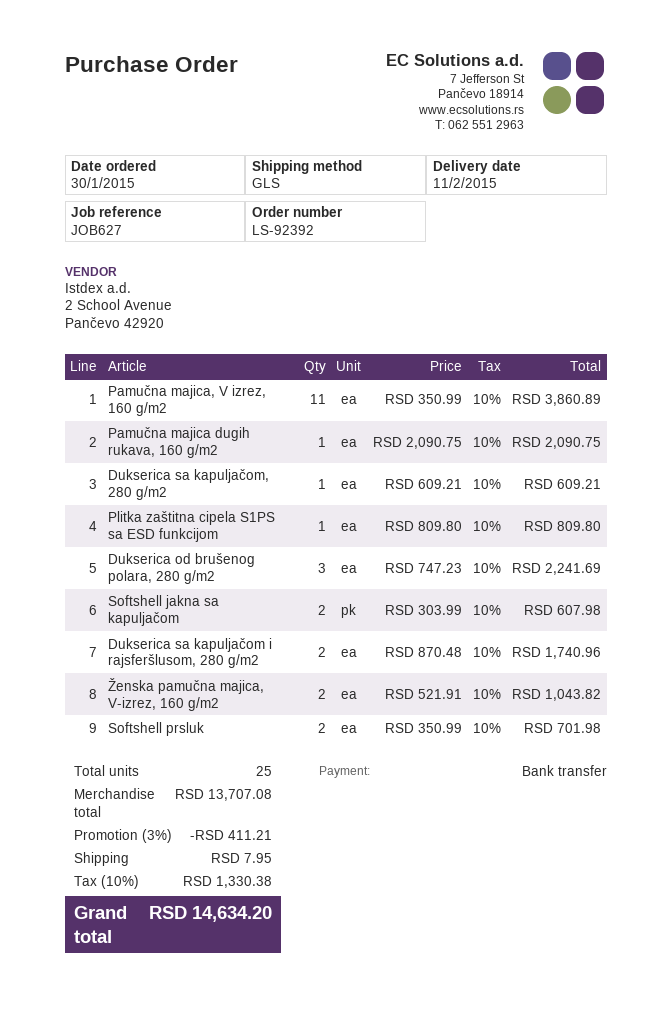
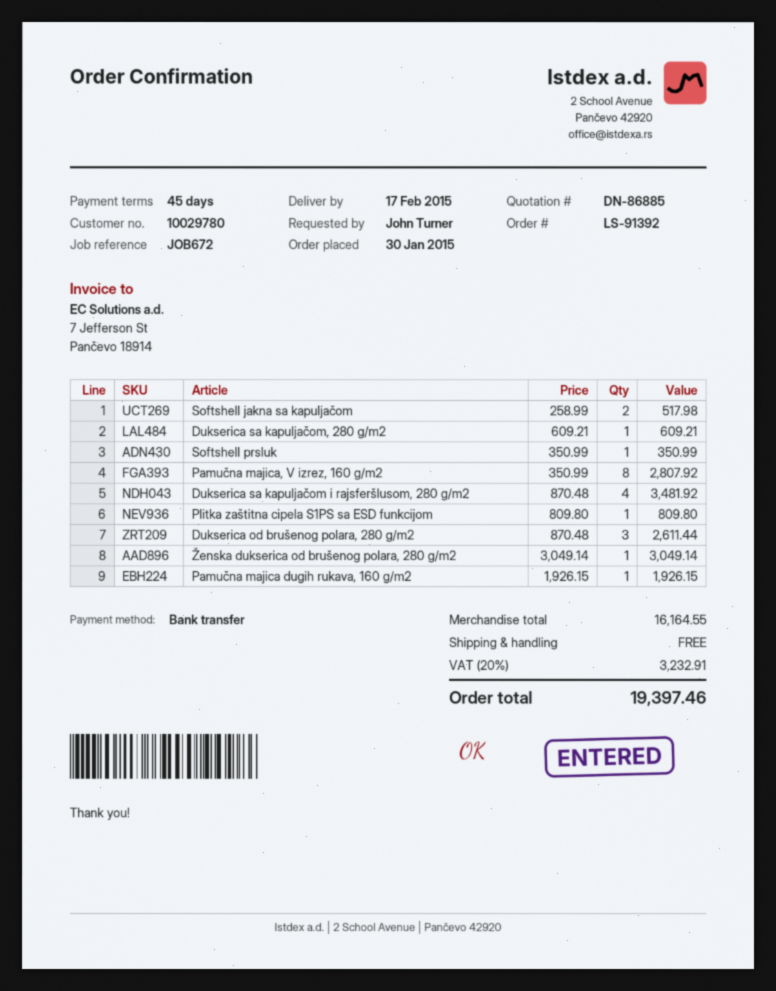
order number: LS-92392 -> LS-91392
delivery date: 2015-02-11 -> 2015-02-17
reference: JOB627 -> JOB672
Pamučna majica, V izrez, 160 g/m2: 11 x 350.99 = 3860.89 -> 8 x 350.99 = 2807.92
Pamučna majica dugih rukava, 160 g/m2: 1 x 2090.75 = 2090.75 -> 1 x 1926.15 = 1926.15
Dukserica od brušenog polara, 280 g/m2: 3 x 747.23 = 2241.69 -> 3 x 870.48 = 2611.44
Softshell jakna sa kapuljačom: 2 x 303.99 = 607.98 -> 2 x 258.99 = 517.98
Dukserica sa kapuljačom i rajsferšlusom, 280 g/m2: 2 x 870.48 = 1740.96 -> 4 x 870.48 = 3481.92
Ženska pamučna majica, V-izrez, 160 g/m2: 2 x 521.91 = 1043.82 -> none
Softshell prsluk: 2 x 350.99 = 701.98 -> 1 x 350.99 = 350.99
Ženska dukserica od brušenog polara, 280 g/m2: none -> 1 x 3049.14 = 3049.14
subtotal: 13707.08 -> 16164.55
discount: 3% = 411.21 -> none
shipping: 7.95 -> 0.00
tax: 10% = 1330.38 -> 20% = 3232.91
total: 14634.20 -> 19397.46

